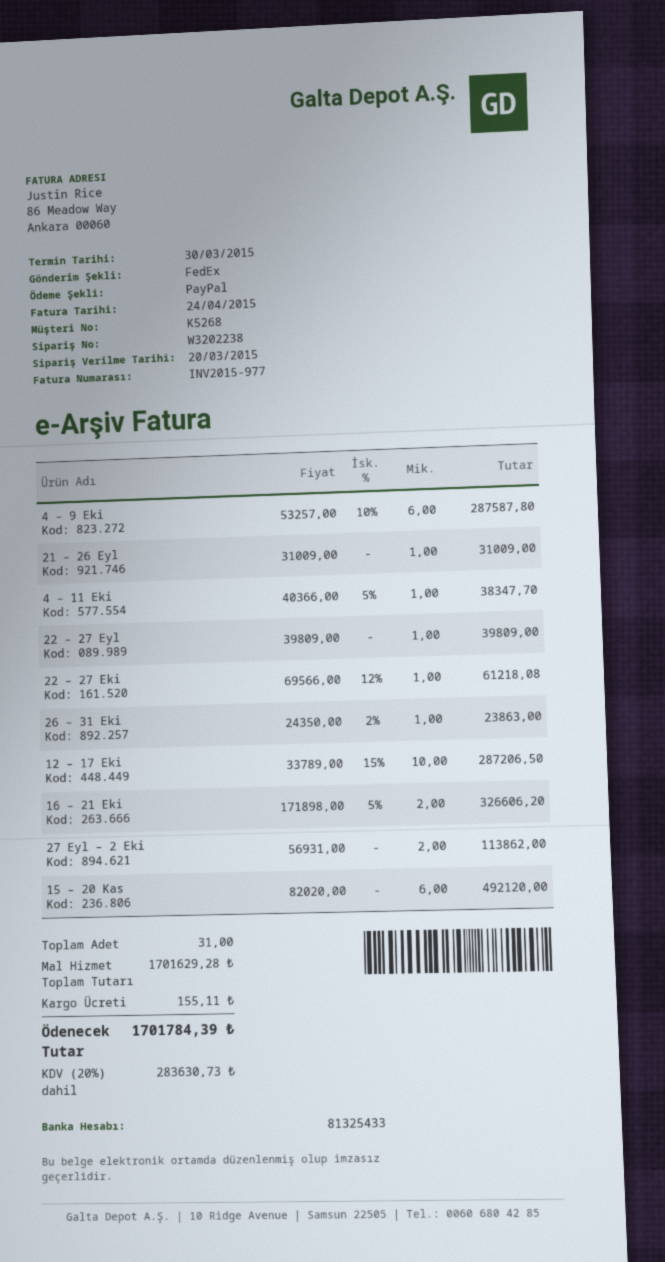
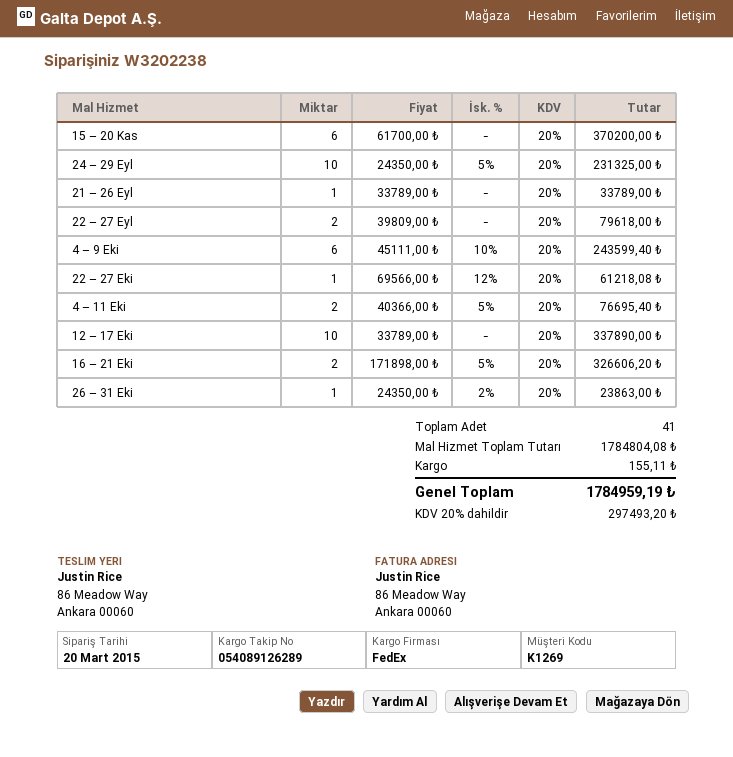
customer number: K5268 -> K1269
4 – 9 Eki: 6 x 53257.00 - 10% = 287587.80 -> 6 x 45111.00 - 10% = 243599.40
21 – 26 Eyl: 1 x 31009.00 = 31009.00 -> 1 x 33789.00 = 33789.00
4 – 11 Eki: 1 x 40366.00 - 5% = 38347.70 -> 2 x 40366.00 - 5% = 76695.40
22 – 27 Eyl: 1 x 39809.00 = 39809.00 -> 2 x 39809.00 = 79618.00
12 – 17 Eki: 10 x 33789.00 - 15% = 287206.50 -> 10 x 33789.00 = 337890.00
27 Eyl – 2 Eki: 2 x 56931.00 = 113862.00 -> none
15 – 20 Kas: 6 x 82020.00 = 492120.00 -> 6 x 61700.00 = 370200.00
24 – 29 Eyl: none -> 10 x 24350.00 - 5% = 231325.00
total quantity: 31 -> 41
subtotal: 1701629.28 -> 1784804.08
tax: 20% = 283630.73 -> 20% = 297493.20
total: 1701784.39 -> 1784959.19

